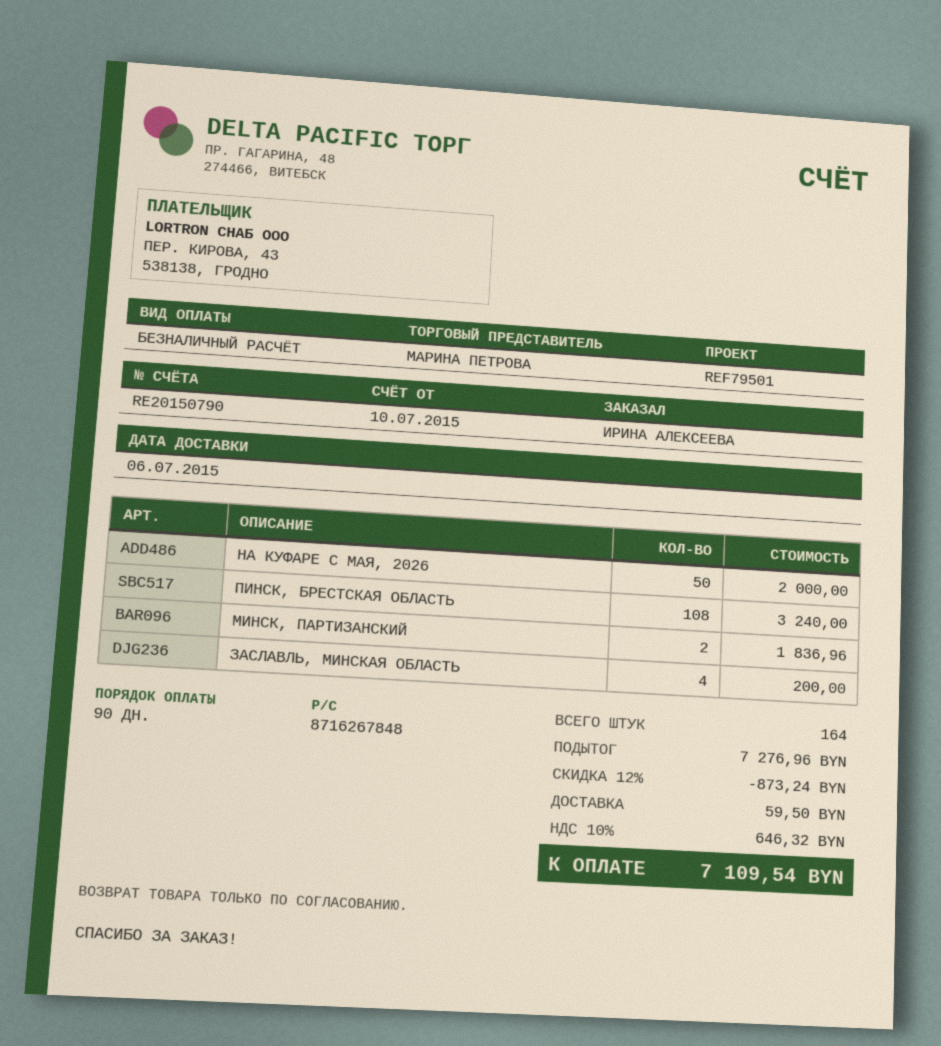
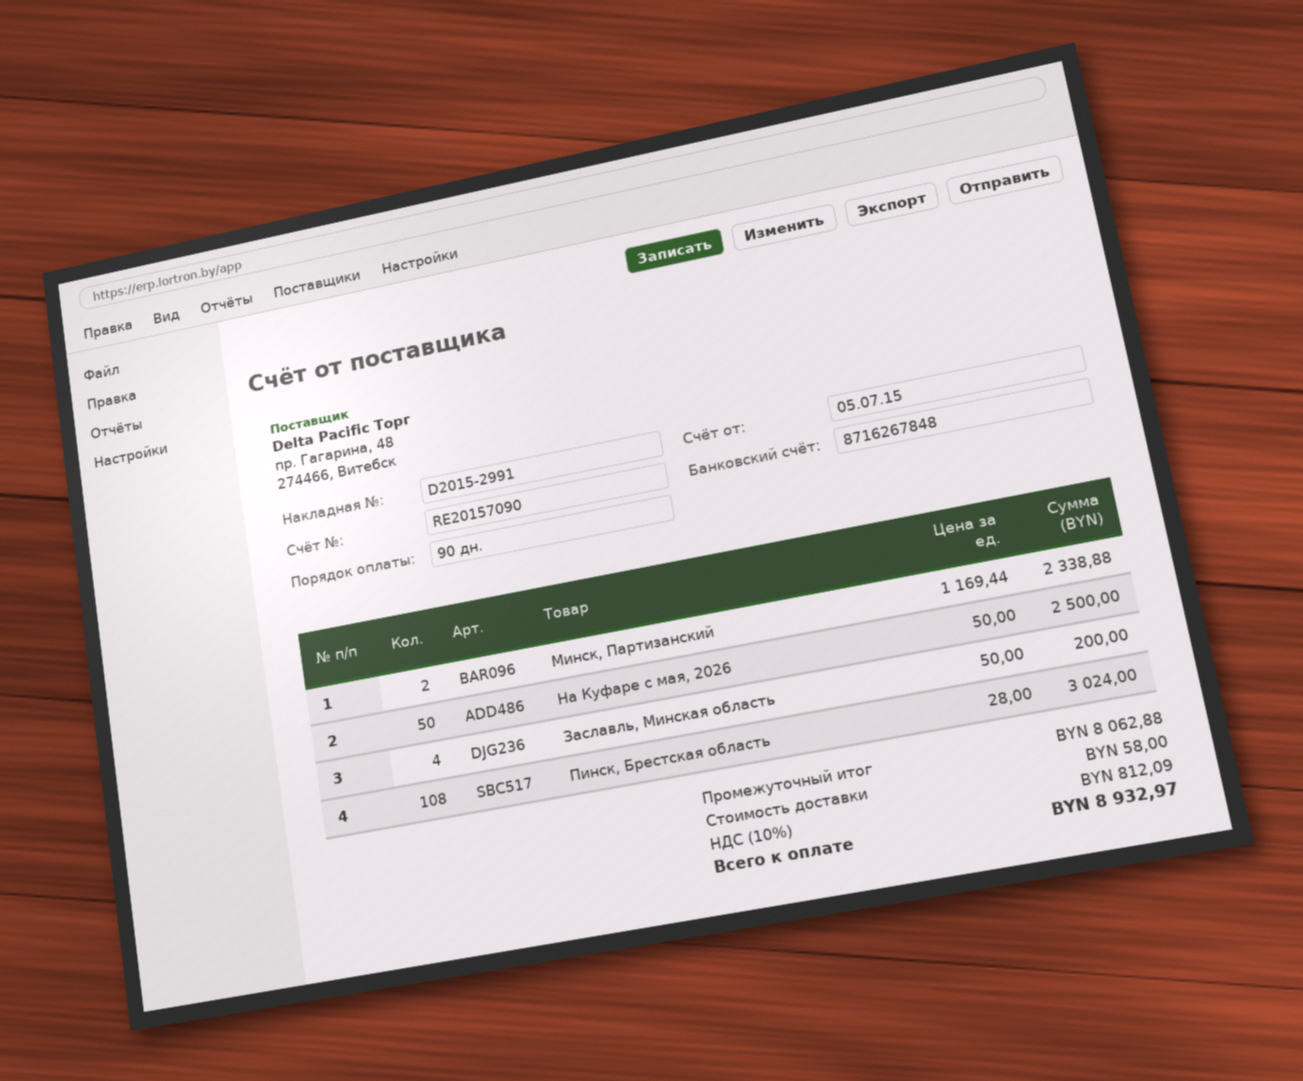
invoice number: RE20150790 -> RE20157090
invoice date: 2015-07-10 -> 2015-07-05
НА КУФАРЕ С МАЯ, 2026: 50 for 2000.00 -> 50 for 2500.00
ПИНСК, БРЕСТСКАЯ ОБЛАСТЬ: 108 for 3240.00 -> 108 for 3024.00
МИНСК, ПАРТИЗАНСКИЙ: 2 for 1836.96 -> 2 for 2338.88
subtotal: 7276.96 -> 8062.88
discount: 12% = 873.24 -> none
shipping: 59.50 -> 58.00
tax: 10% = 646.32 -> 10% = 812.09
total: 7109.54 -> 8932.97

